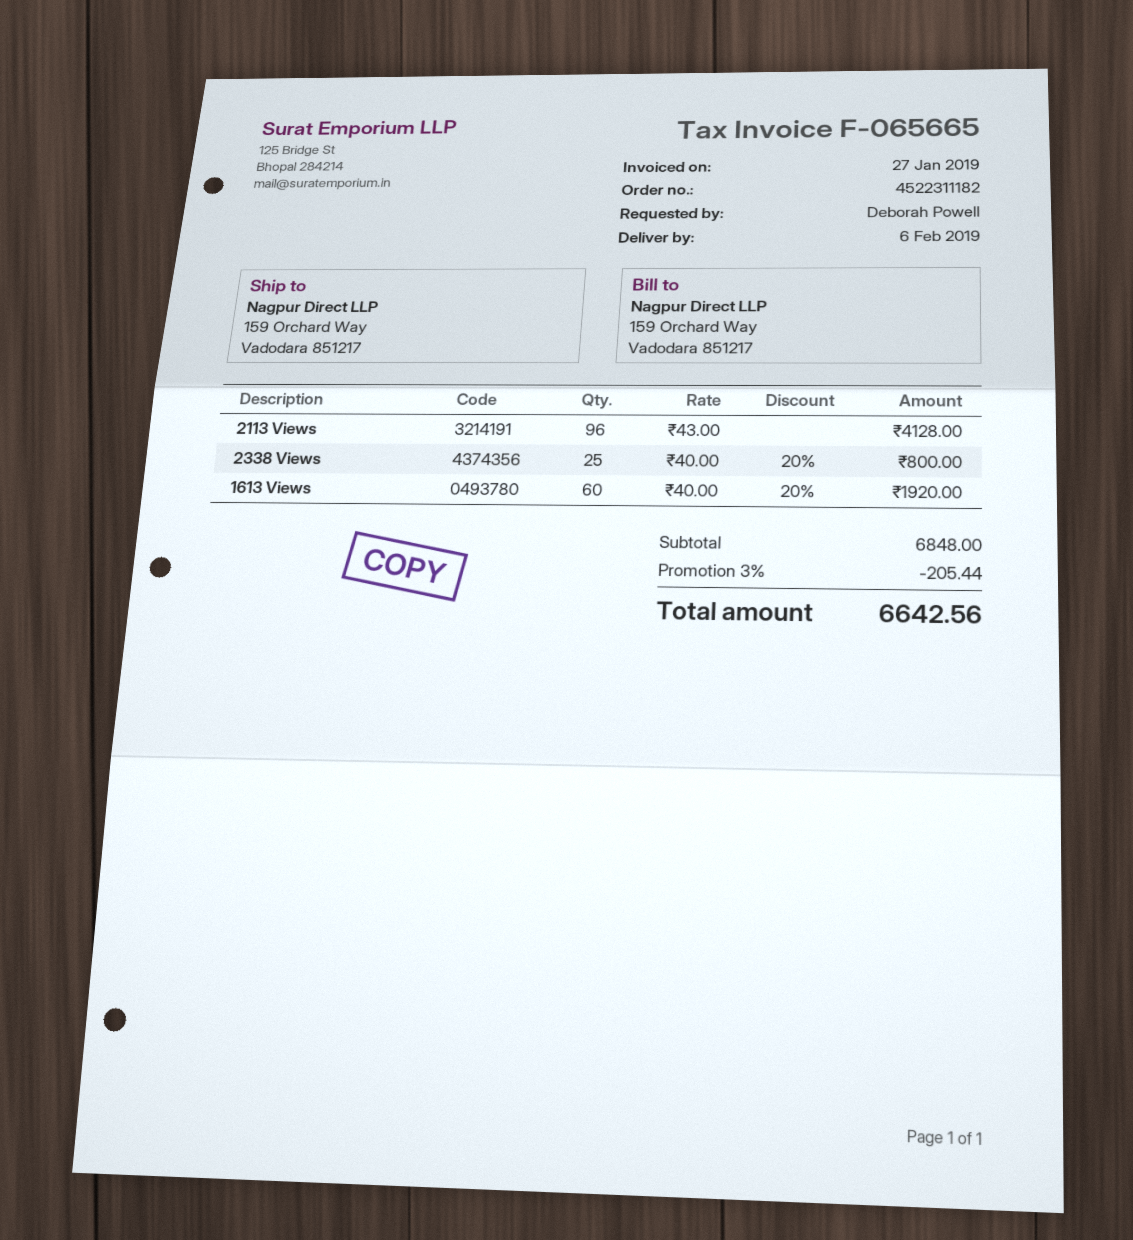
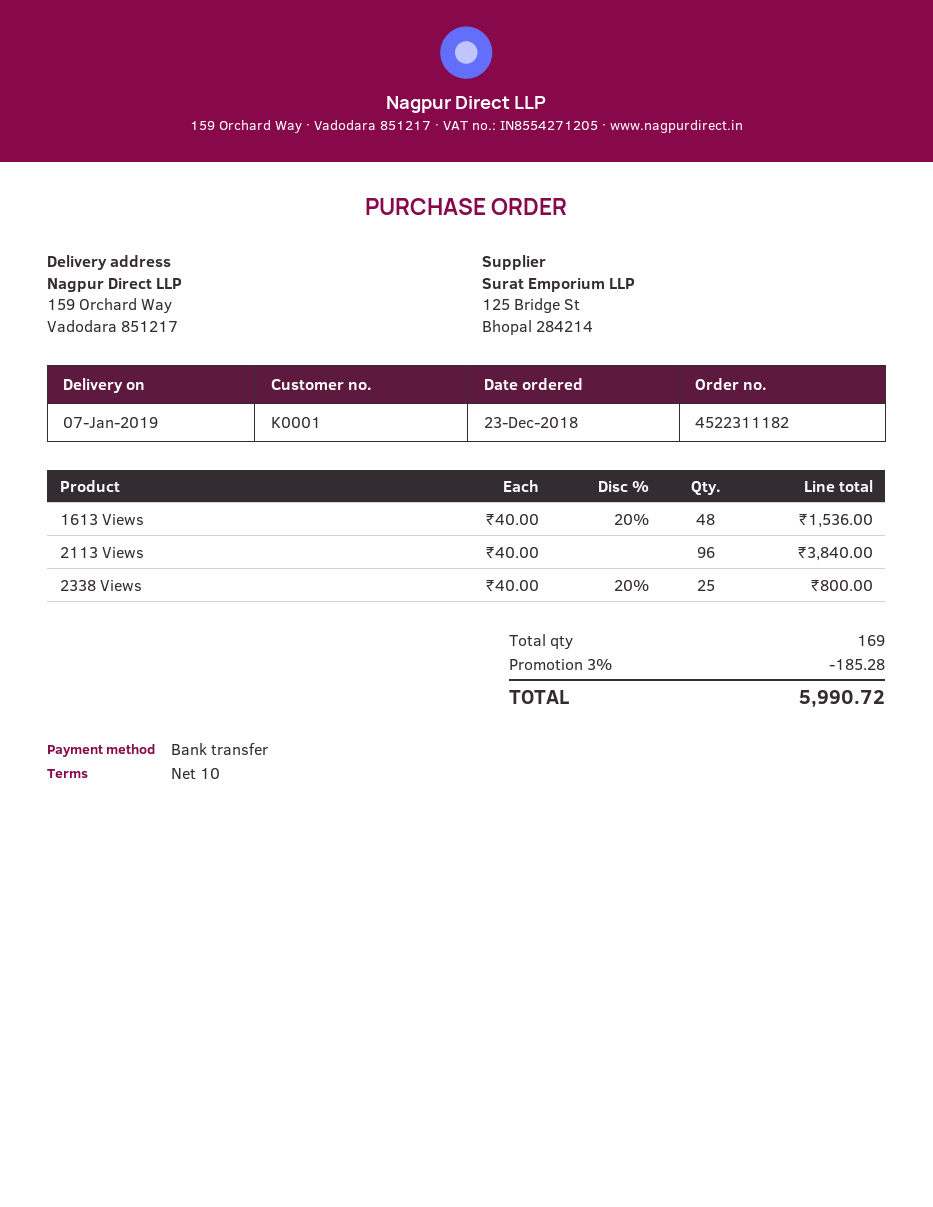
delivery date: 2019-02-06 -> 2019-01-07
2113 Views: 96 x 43.00 = 4128.00 -> 96 x 40.00 = 3840.00
1613 Views: 60 x 40.00 - 20% = 1920.00 -> 48 x 40.00 - 20% = 1536.00
discount: 3% = 205.44 -> 3% = 185.28
total: 6642.56 -> 5990.72

